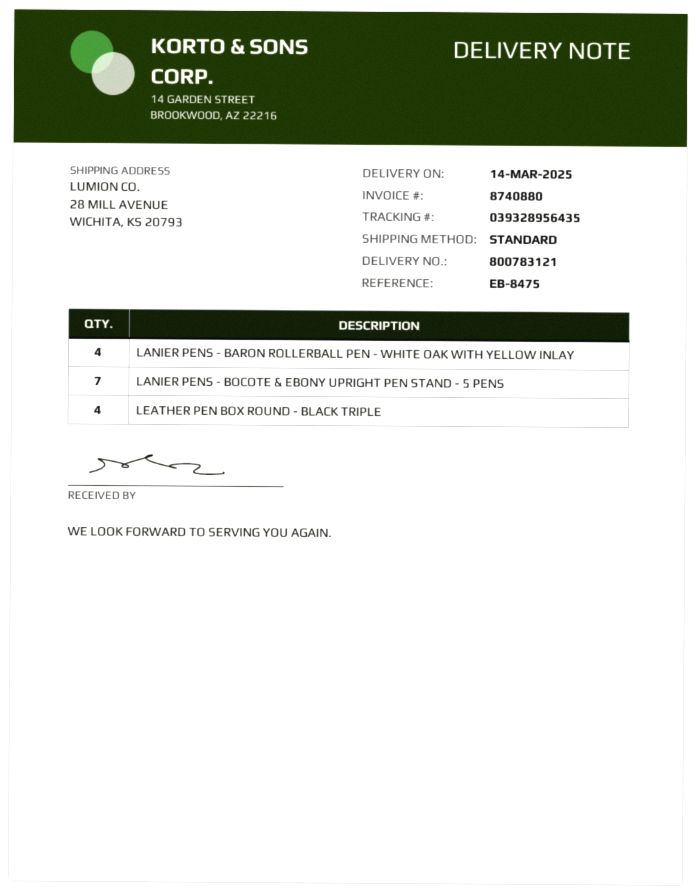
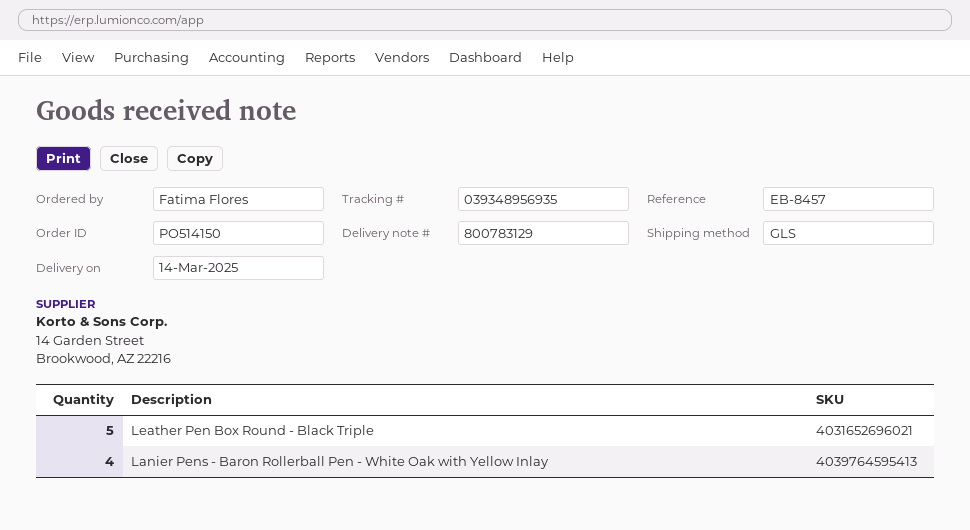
delivery note number: 800783121 -> 800783129
reference: EB-8475 -> EB-8457
shipping method: standard -> GLS
tracking number: 039328956435 -> 039348956935
LANIER PENS - BOCOTE & EBONY UPRIGHT PEN STAND - 5 PENS: 7 -> none
LEATHER PEN BOX ROUND - BLACK TRIPLE: 4 -> 5

